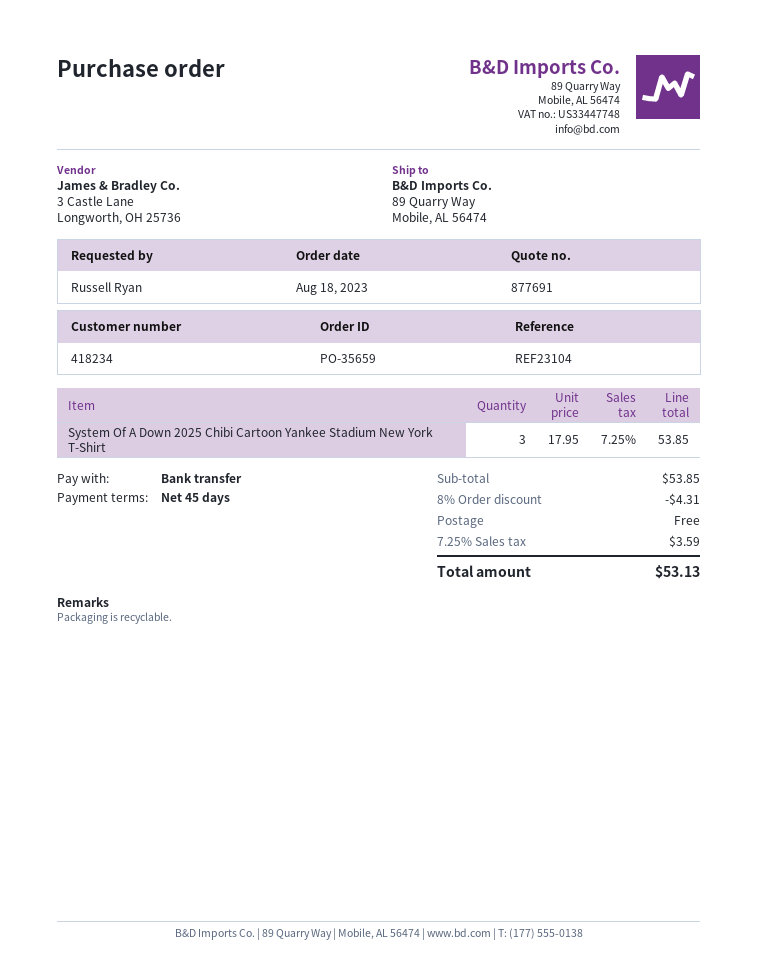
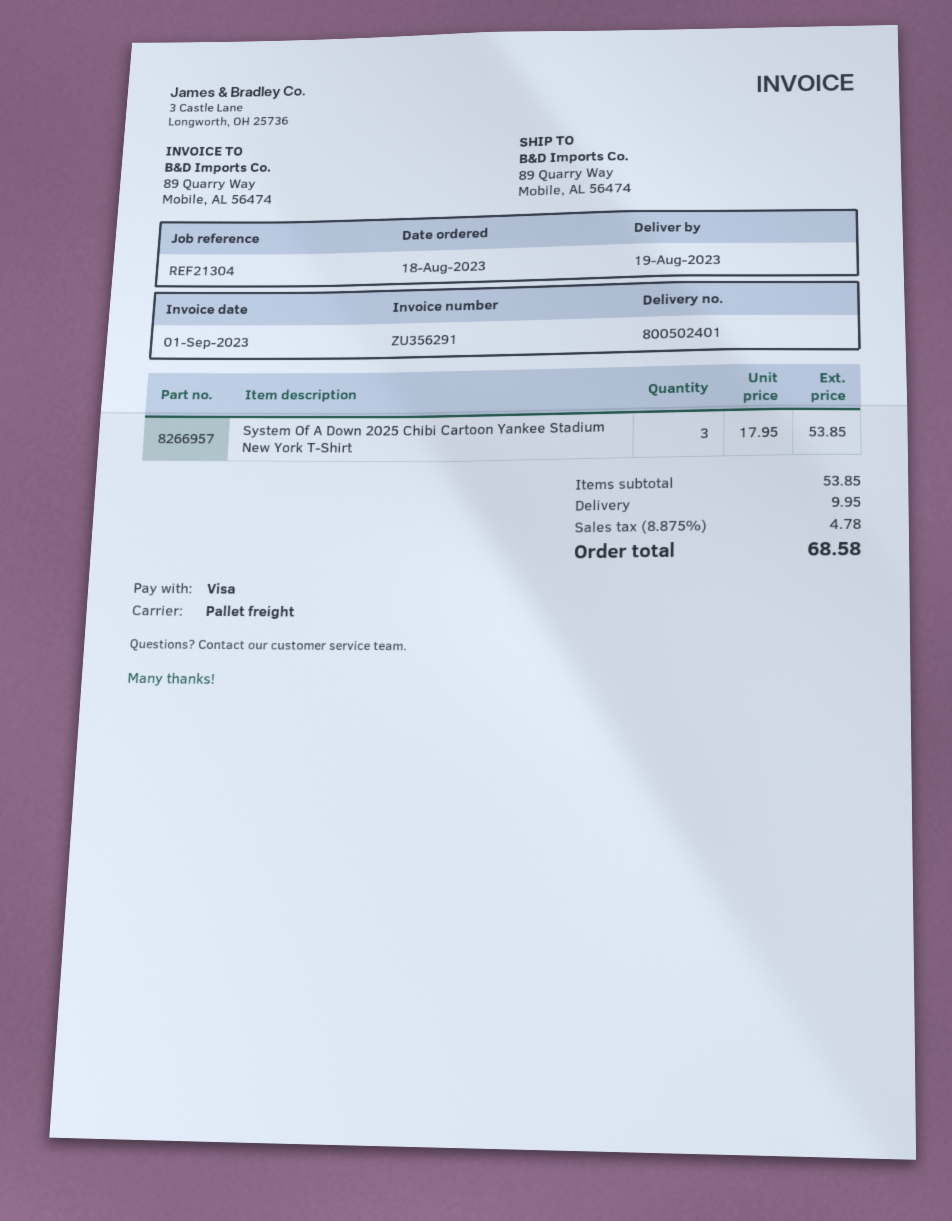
reference: REF23104 -> REF21304
payment method: bank transfer -> Visa
discount: 8% = 4.31 -> none
shipping: 0.00 -> 9.95
tax: 7.25% = 3.59 -> 8.875% = 4.78
total: 53.13 -> 68.58

